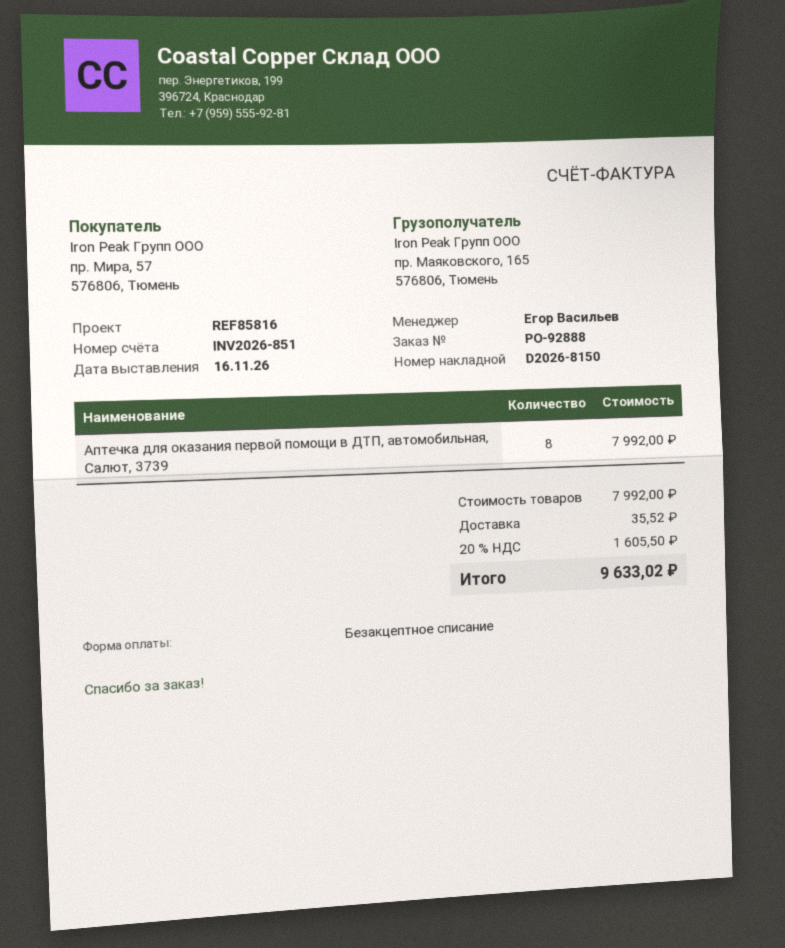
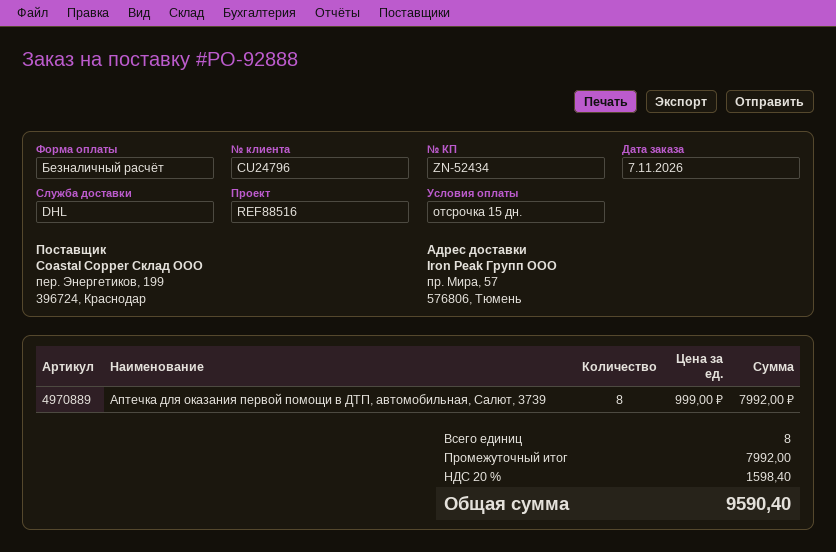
reference: REF85816 -> REF88516
payment method: direct debit -> bank transfer
ship to: пр. Маяковского, 165, 576806, Тюмень -> пр. Мира, 57, 576806, Тюмень
shipping: 35.52 -> none
tax: 20% = 1605.50 -> 20% = 1598.40
total: 9633.02 -> 9590.40

